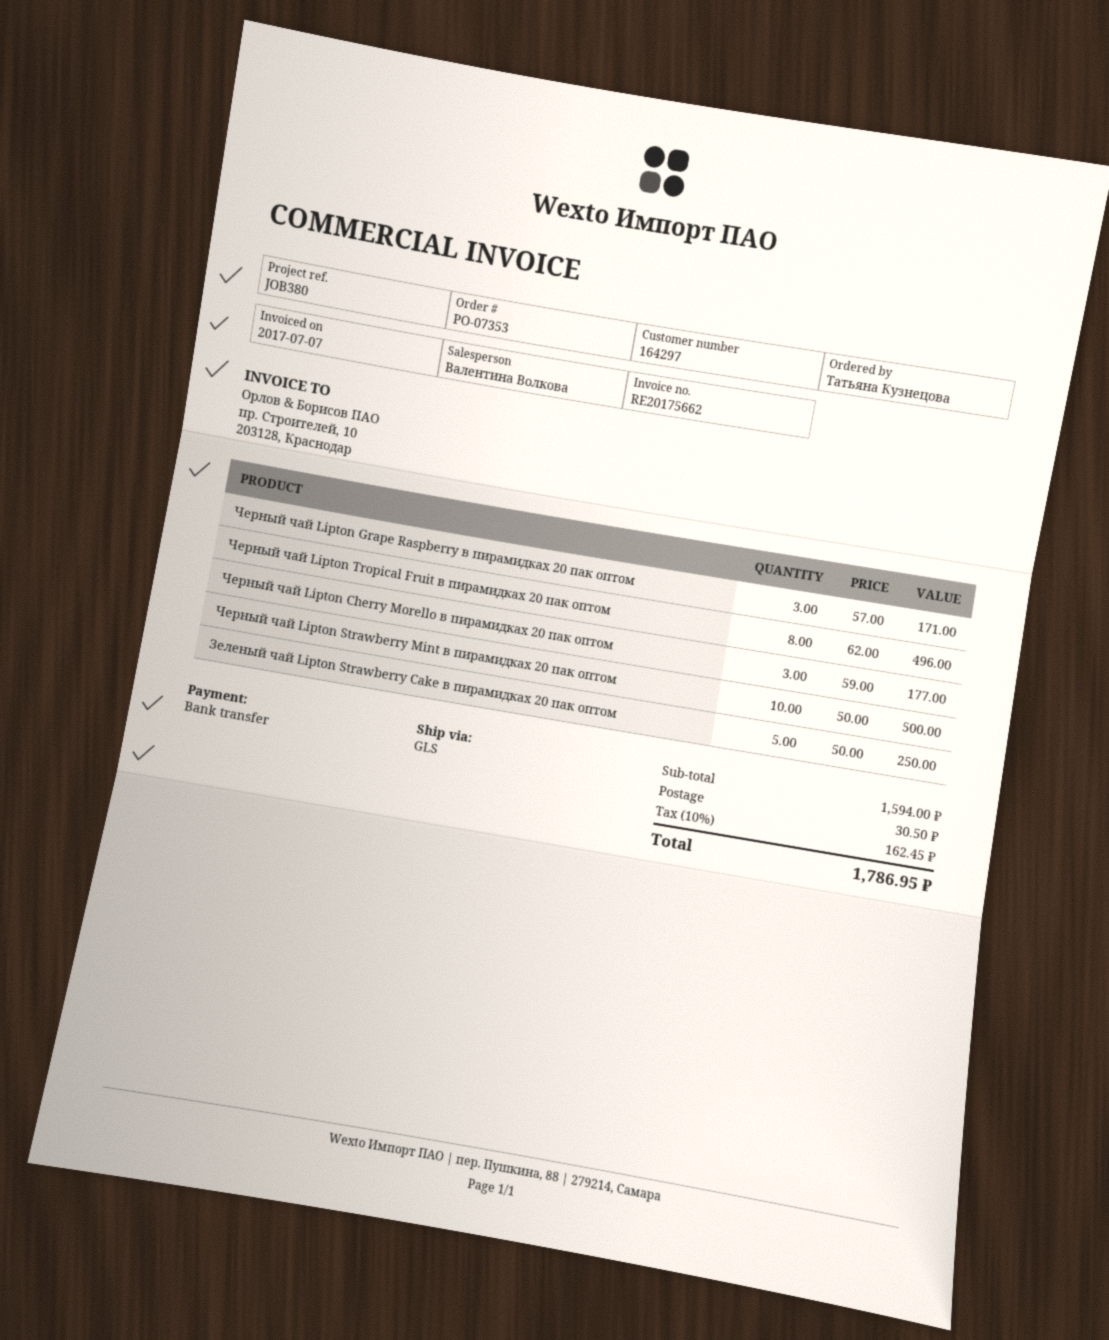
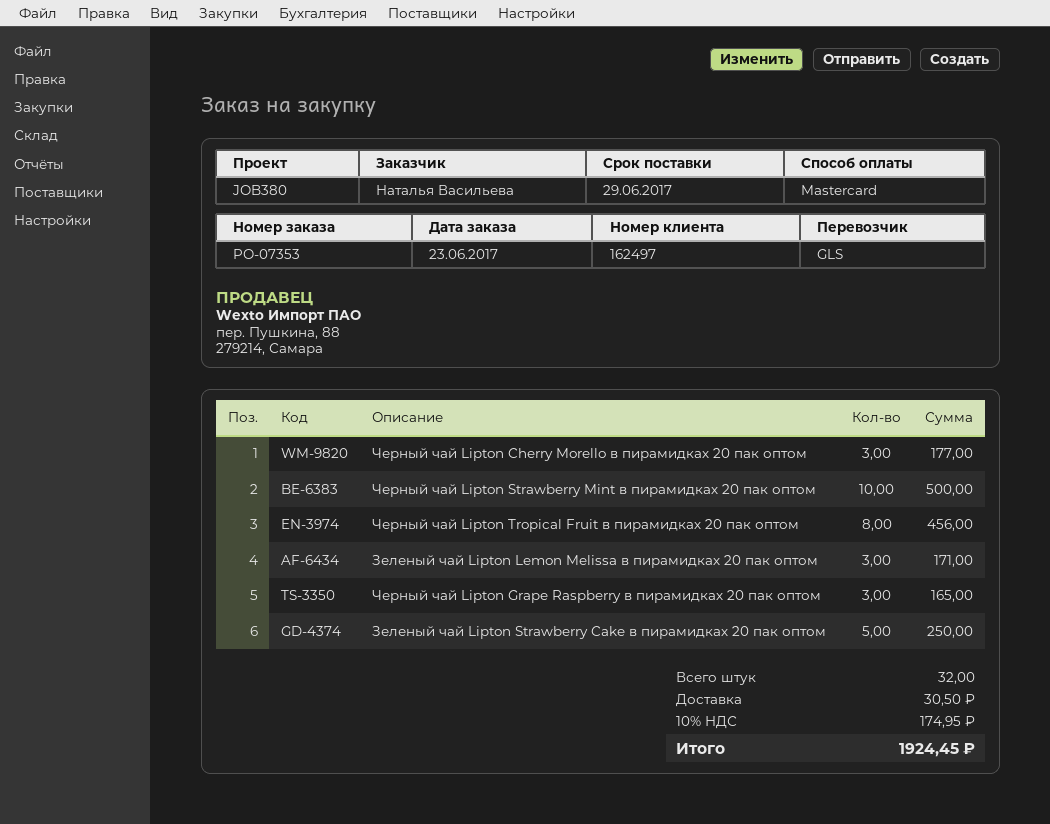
customer number: 164297 -> 162497
ordered by: Татьяна Кузнецова -> Наталья Васильева
payment method: bank transfer -> Mastercard
Черный чай Lipton Grape Raspberry в пирамидках 20 пак оптом: 3 for 171.00 -> 3 for 165.00
Черный чай Lipton Tropical Fruit в пирамидках 20 пак оптом: 8 for 496.00 -> 8 for 456.00
Зеленый чай Lipton Lemon Melissa в пирамидках 20 пак оптом: none -> 3 for 171.00
tax: 10% = 162.45 -> 10% = 174.95
total: 1786.95 -> 1924.45

